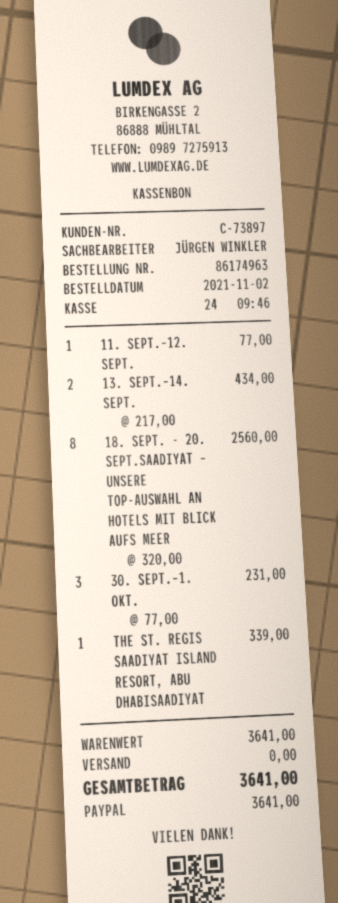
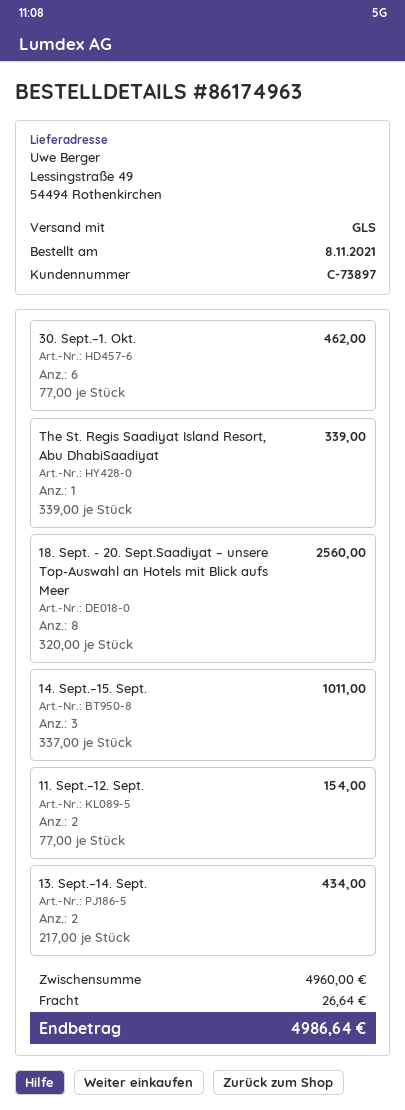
order date: 2021-11-02 -> 2021-11-08
11. SEPT.–12. SEPT.: 1 x 77.00 = 77.00 -> 2 x 77.00 = 154.00
30. SEPT.–1. OKT.: 3 x 77.00 = 231.00 -> 6 x 77.00 = 462.00
14. Sept.–15. Sept.: none -> 3 x 337.00 = 1011.00
subtotal: 3641.00 -> 4960.00
shipping: 0.00 -> 26.64
total: 3641.00 -> 4986.64

